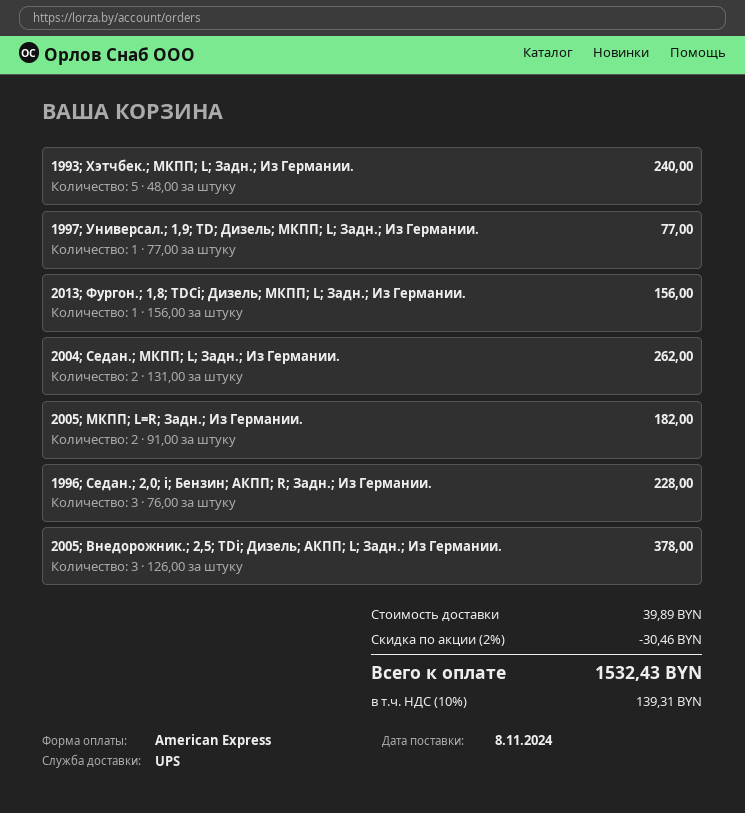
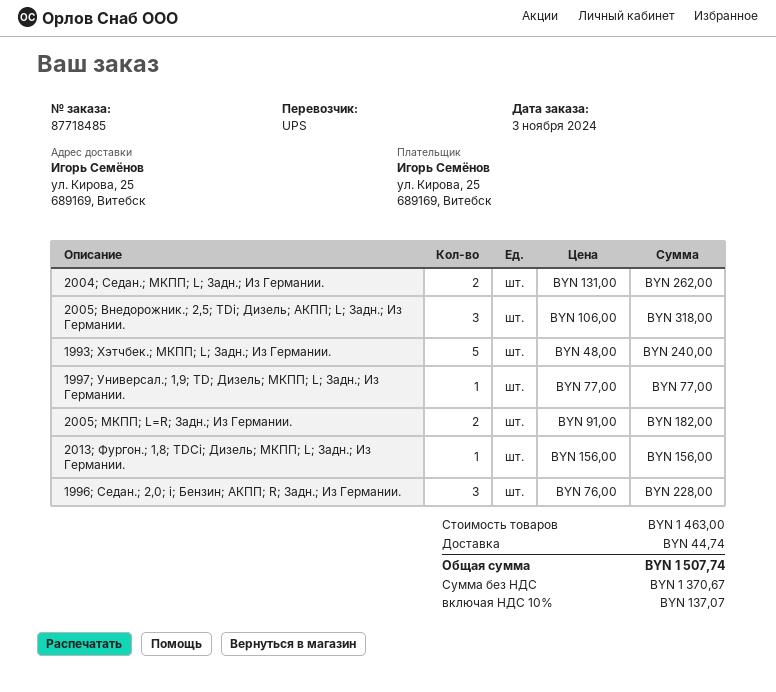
2005; Внедорожник.; 2,5; TDi; Дизель; АКПП; L; Задн.; Из Германии.: 3 x 126.00 = 378.00 -> 3 x 106.00 = 318.00
discount: 2% = 30.46 -> none
shipping: 39.89 -> 44.74
tax: 10% = 139.31 -> 10% = 137.07
total: 1532.43 -> 1507.74

